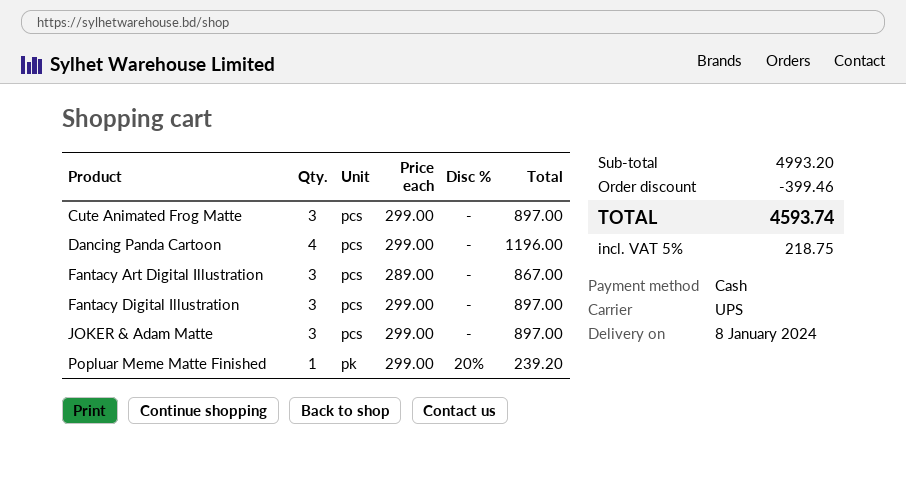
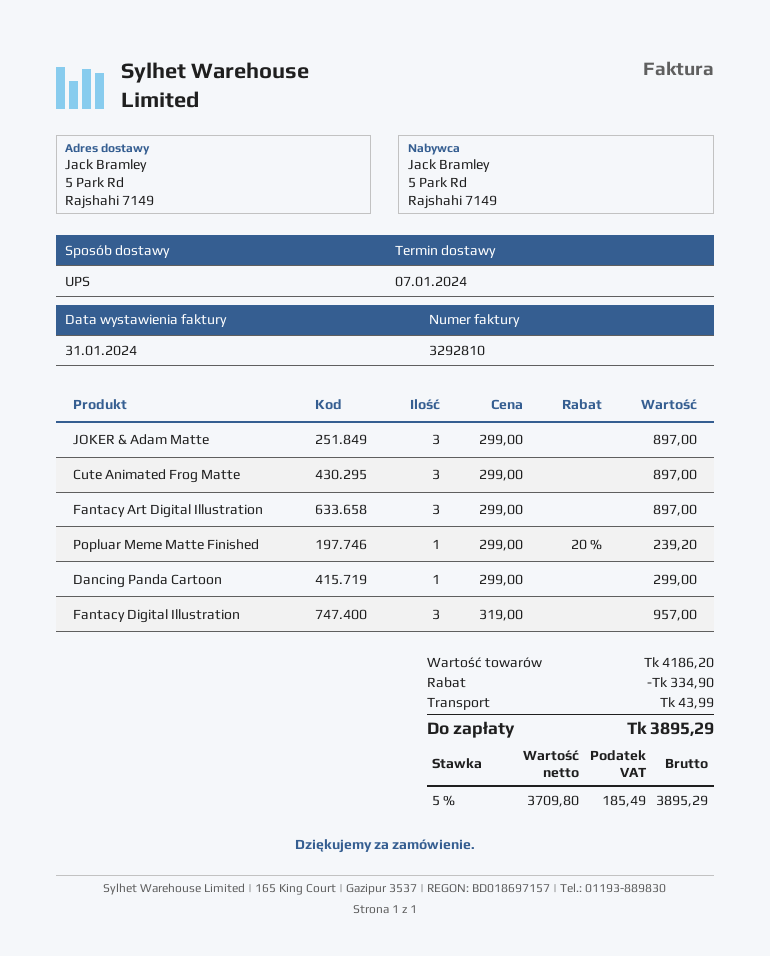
delivery date: 2024-01-08 -> 2024-01-07
Dancing Panda Cartoon: 4 x 299.00 = 1196.00 -> 1 x 299.00 = 299.00
Fantacy Art Digital Illustration: 3 x 289.00 = 867.00 -> 3 x 299.00 = 897.00
Fantacy Digital Illustration: 3 x 299.00 = 897.00 -> 3 x 319.00 = 957.00
subtotal: 4993.20 -> 4186.20
discount: 399.46 -> 334.90
shipping: none -> 43.99
tax: 5% = 218.75 -> 5% = 185.49
total: 4593.74 -> 3895.29

